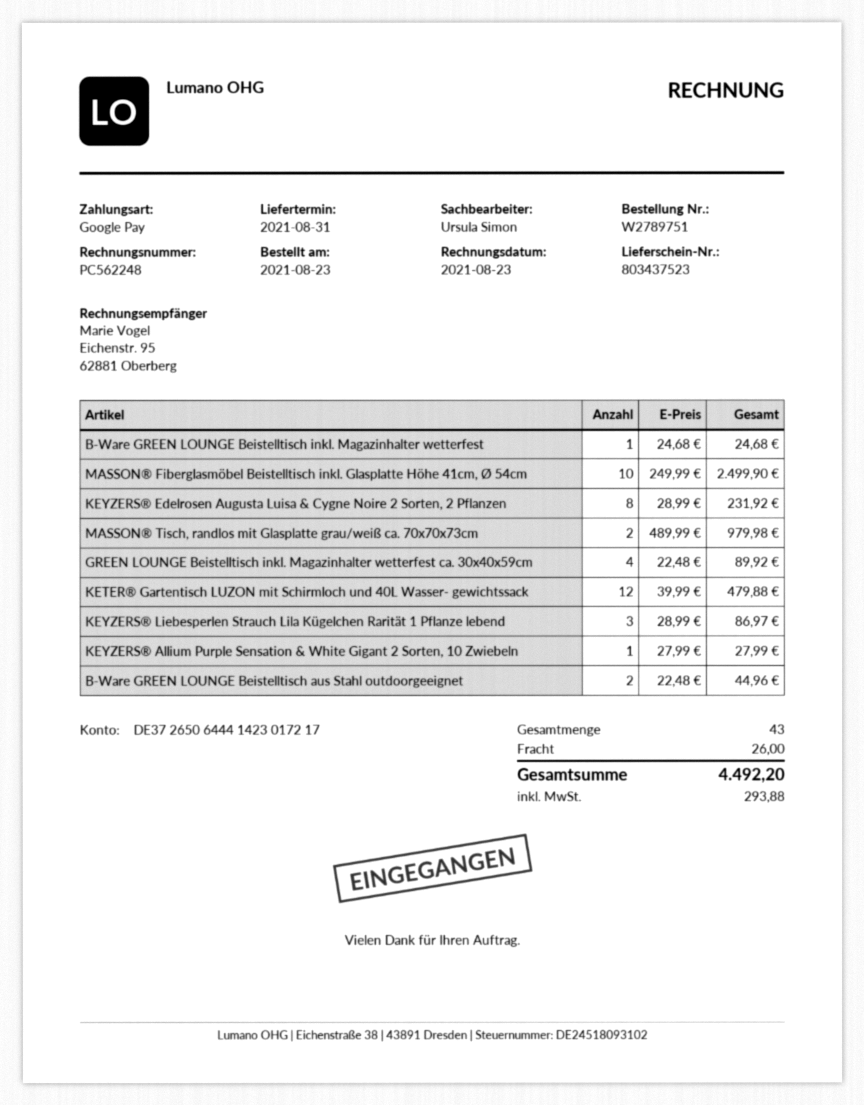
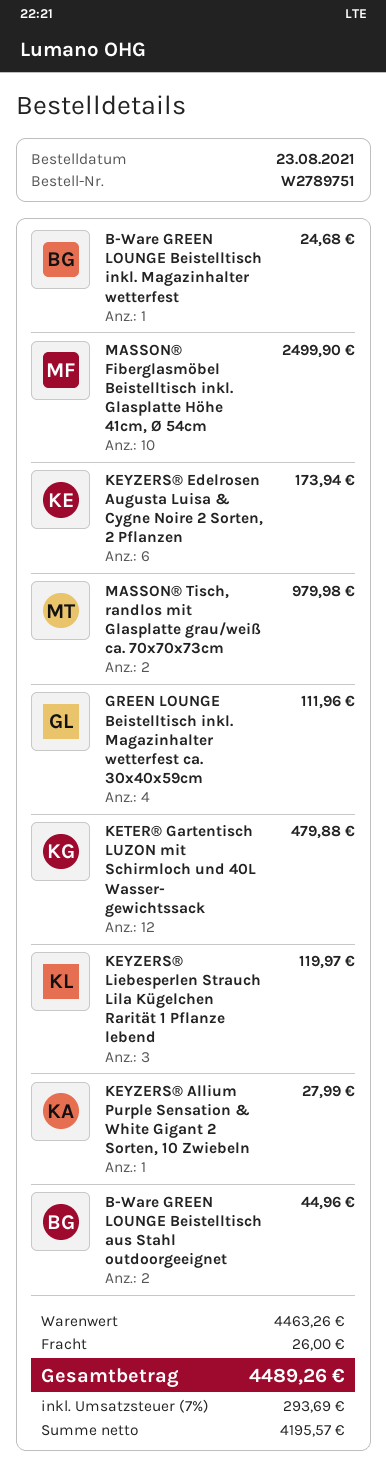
KEYZERS® Edelrosen Augusta Luisa & Cygne Noire 2 Sorten, 2 Pflanzen: 8 for 231.92 -> 6 for 173.94
GREEN LOUNGE Beistelltisch inkl. Magazinhalter wetterfest ca. 30x40x59cm: 4 for 89.92 -> 4 for 111.96
KEYZERS® Liebesperlen Strauch Lila Kügelchen Rarität 1 Pflanze lebend: 3 for 86.97 -> 3 for 119.97
tax: 293.88 -> 293.69
total: 4492.20 -> 4489.26

